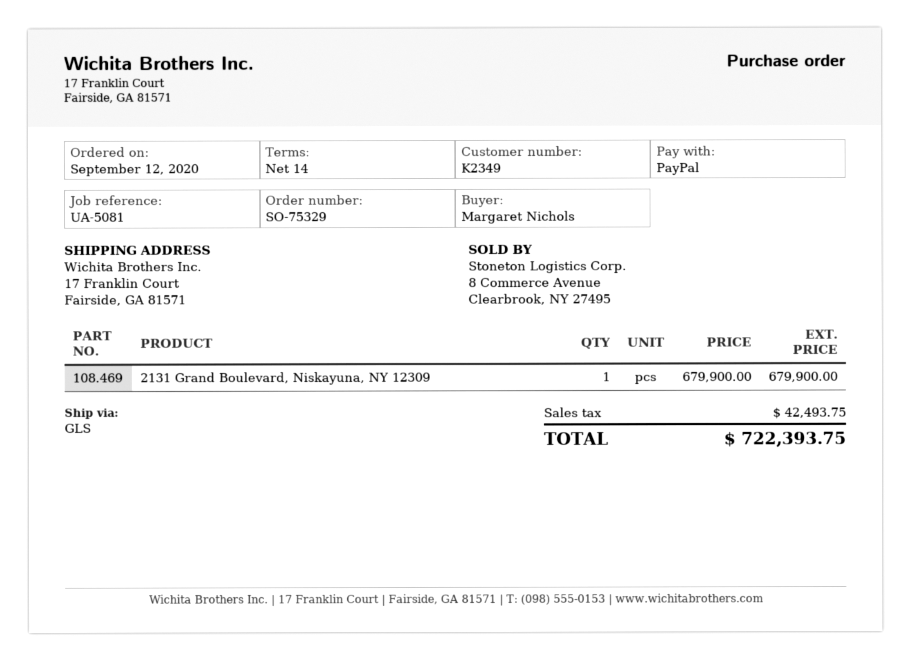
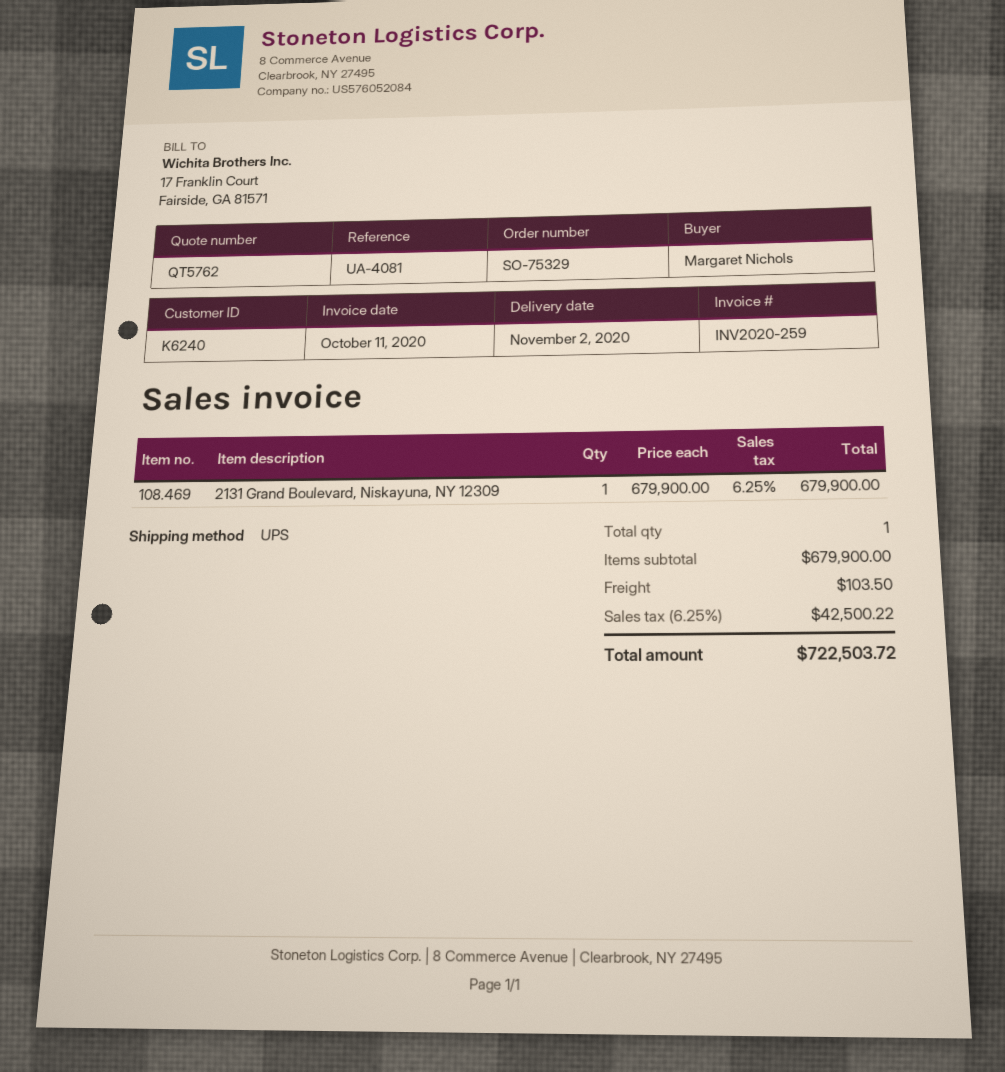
customer number: K2349 -> K6240
reference: UA-5081 -> UA-4081
shipping method: GLS -> UPS
shipping: none -> 103.50
tax: 42493.75 -> 42500.22
total: 722393.75 -> 722503.72

